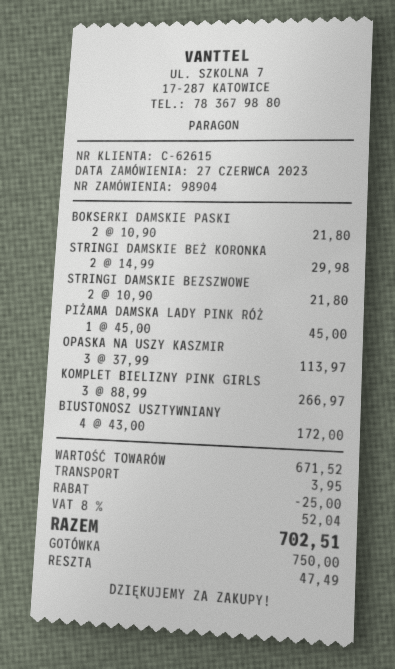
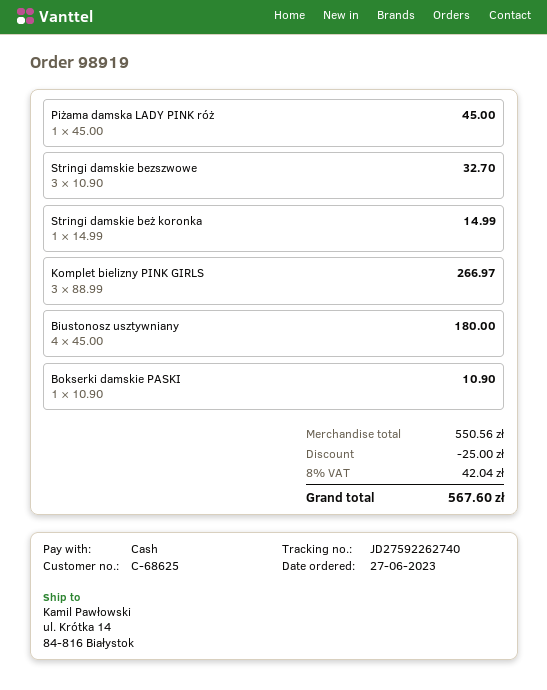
order number: 98904 -> 98919
customer number: C-62615 -> C-68625
BOKSERKI DAMSKIE PASKI: 2 x 10.90 = 21.80 -> 1 x 10.90 = 10.90
STRINGI DAMSKIE BEŻ KORONKA: 2 x 14.99 = 29.98 -> 1 x 14.99 = 14.99
STRINGI DAMSKIE BEZSZWOWE: 2 x 10.90 = 21.80 -> 3 x 10.90 = 32.70
OPASKA NA USZY KASZMIR: 3 x 37.99 = 113.97 -> none
BIUSTONOSZ USZTYWNIANY: 4 x 43.00 = 172.00 -> 4 x 45.00 = 180.00
subtotal: 671.52 -> 550.56
shipping: 3.95 -> none
tax: 8% = 52.04 -> 8% = 42.04
total: 702.51 -> 567.60

